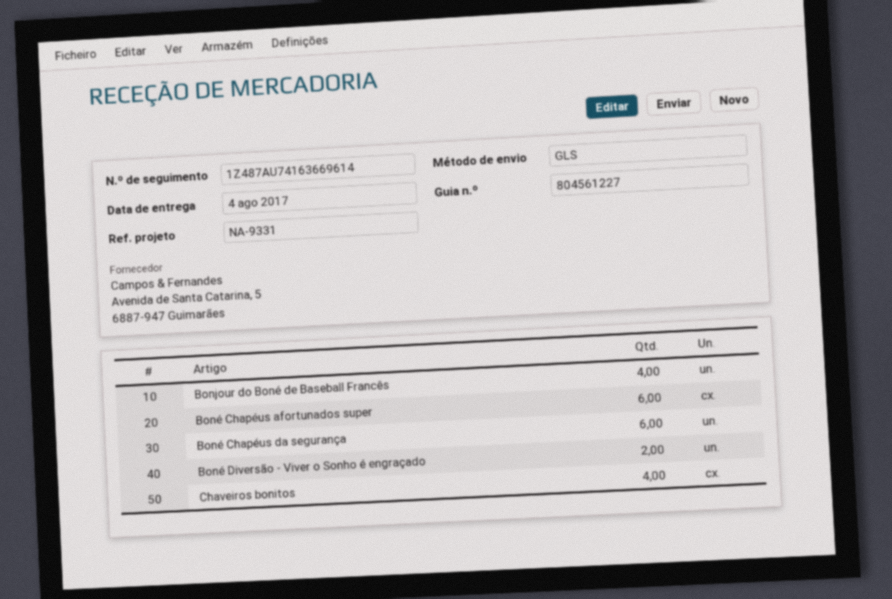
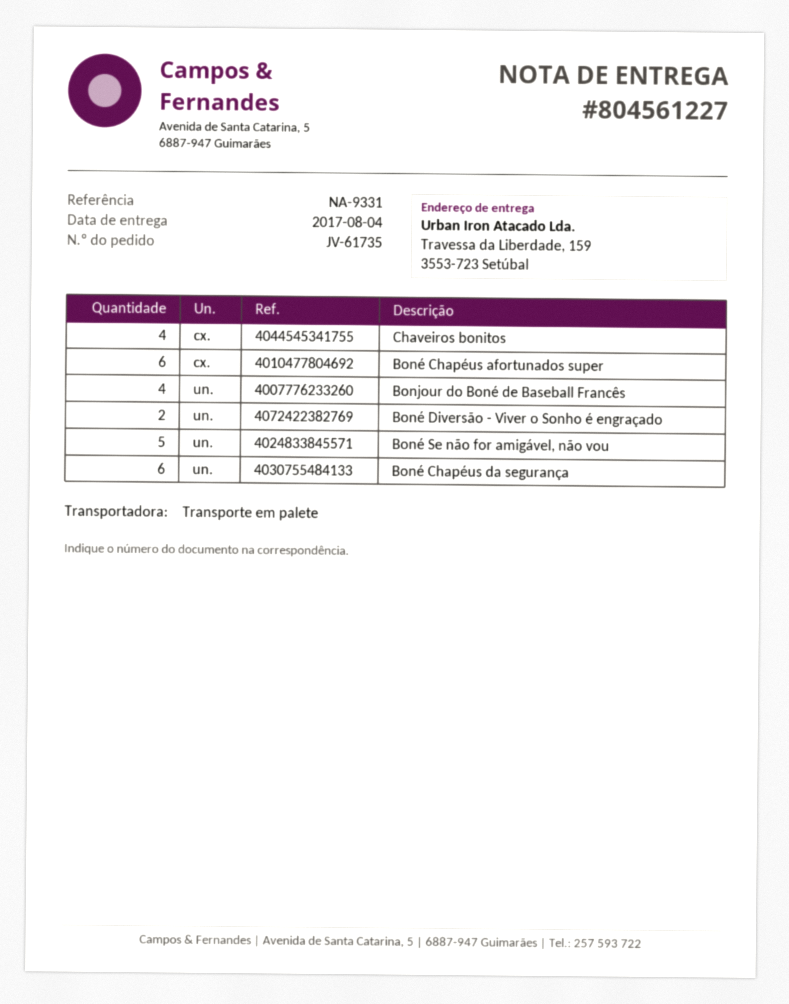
shipping method: GLS -> pallet freight
Boné Se não for amigável, não vou: none -> 5

